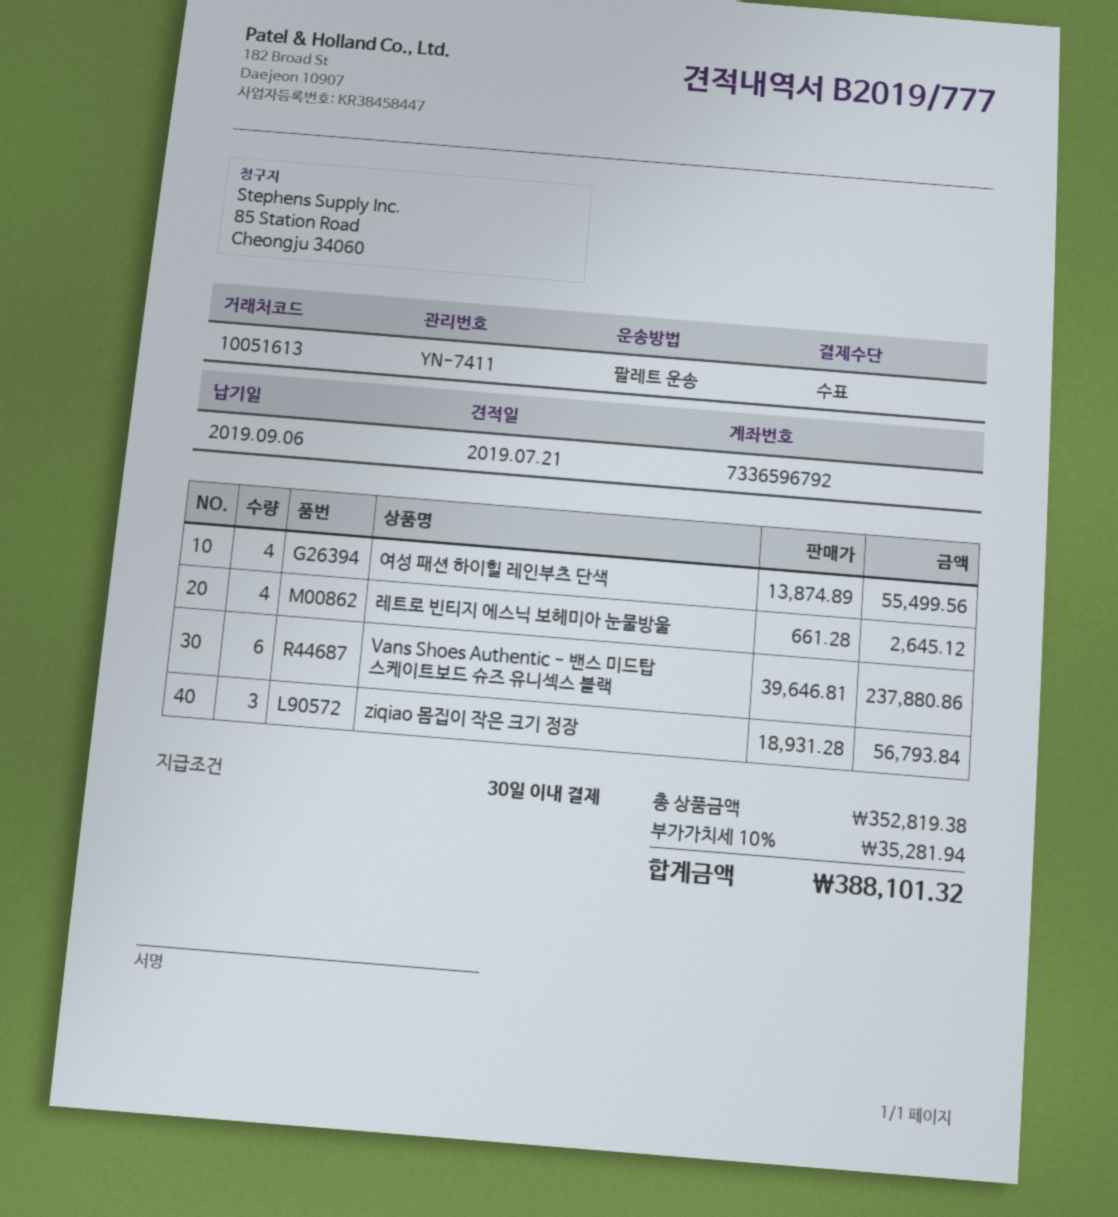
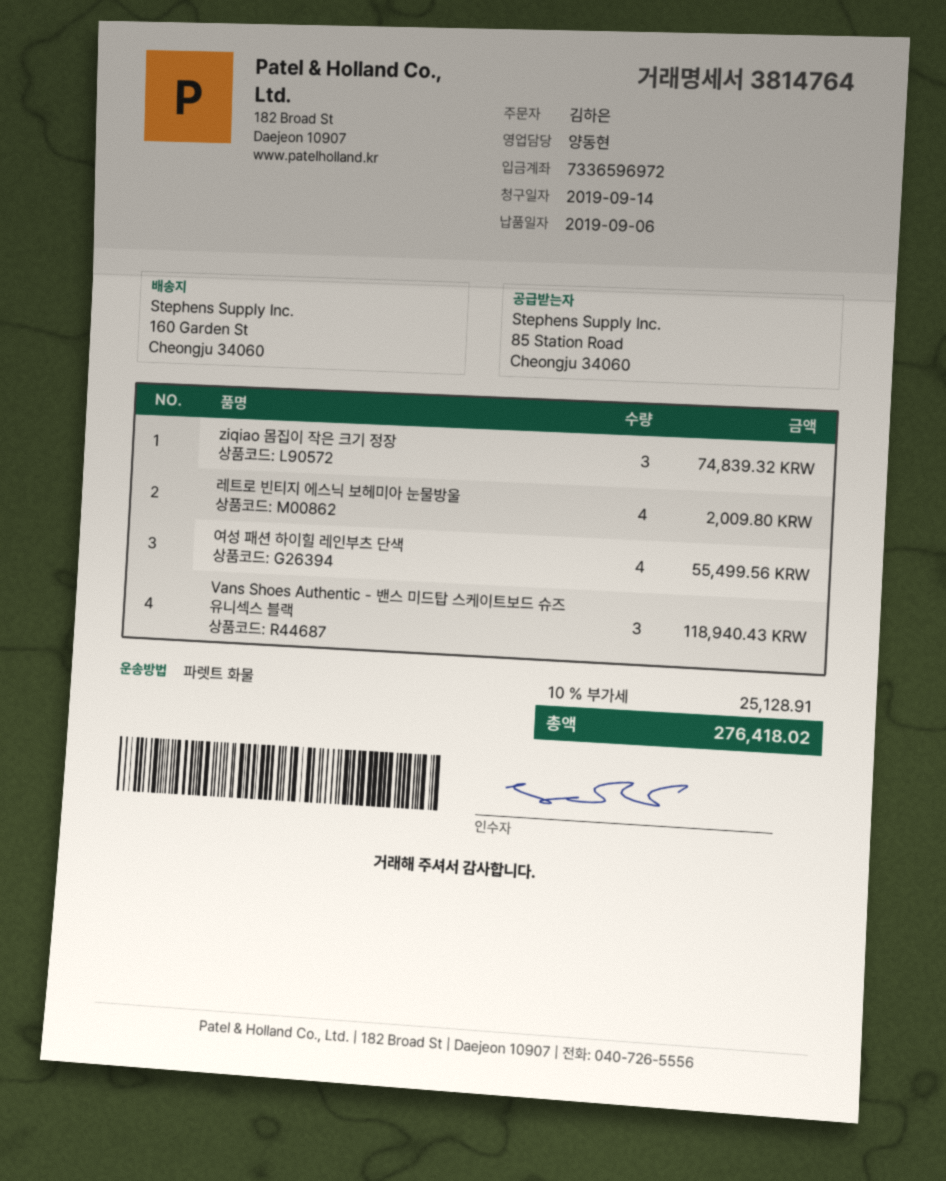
bank account: 7336596792 -> 7336596972
레트로 빈티지 에스닉 보헤미아 눈물방울: 4 for 2645.12 -> 4 for 2009.80
Vans Shoes Authentic - 밴스 미드탑 스케이트보드 슈즈 유니섹스 블랙: 6 for 237880.86 -> 3 for 118940.43
ziqiao 몸집이 작은 크기 정장: 3 for 56793.84 -> 3 for 74839.32
tax: 10% = 35281.94 -> 10% = 25128.91
total: 388101.32 -> 276418.02

